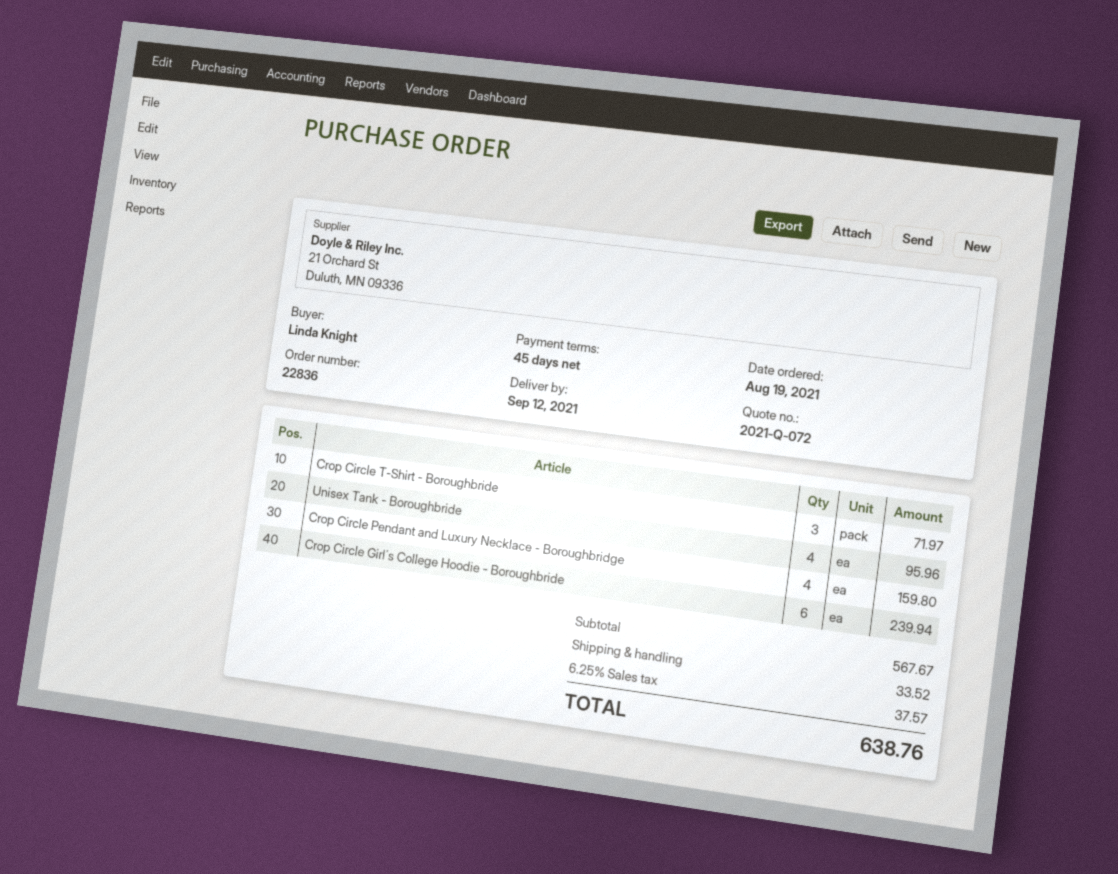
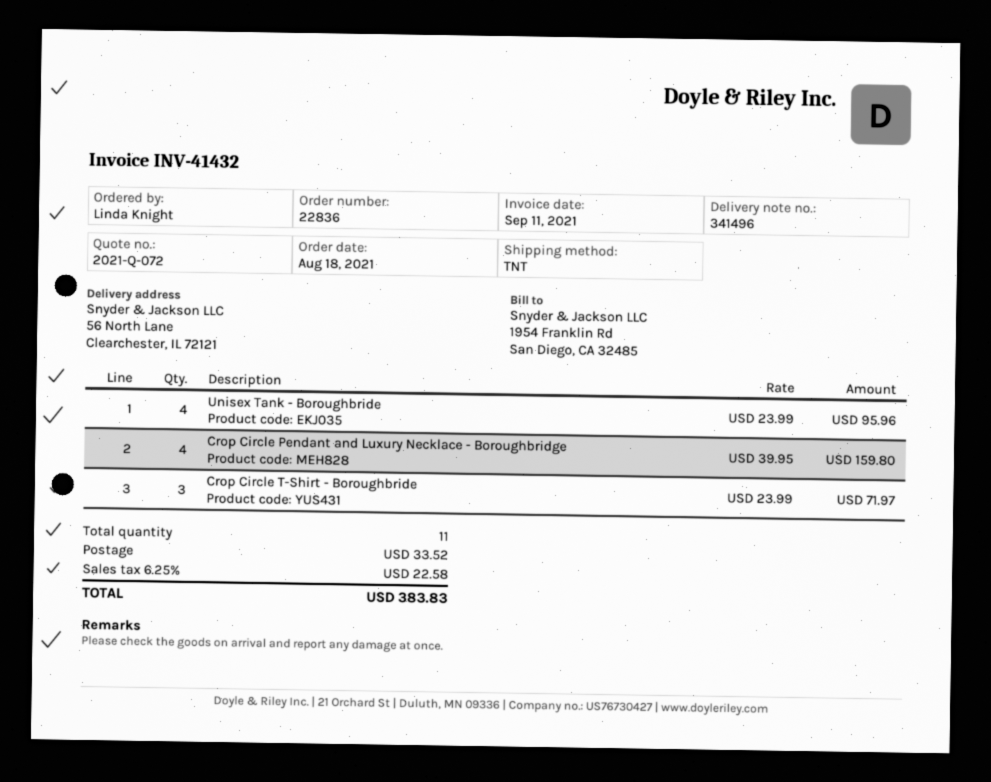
order date: 2021-08-19 -> 2021-08-18
Crop Circle Girl´s College Hoodie - Boroughbride: 6 for 239.94 -> none
tax: 6.25% = 37.57 -> 6.25% = 22.58
total: 638.76 -> 383.83

